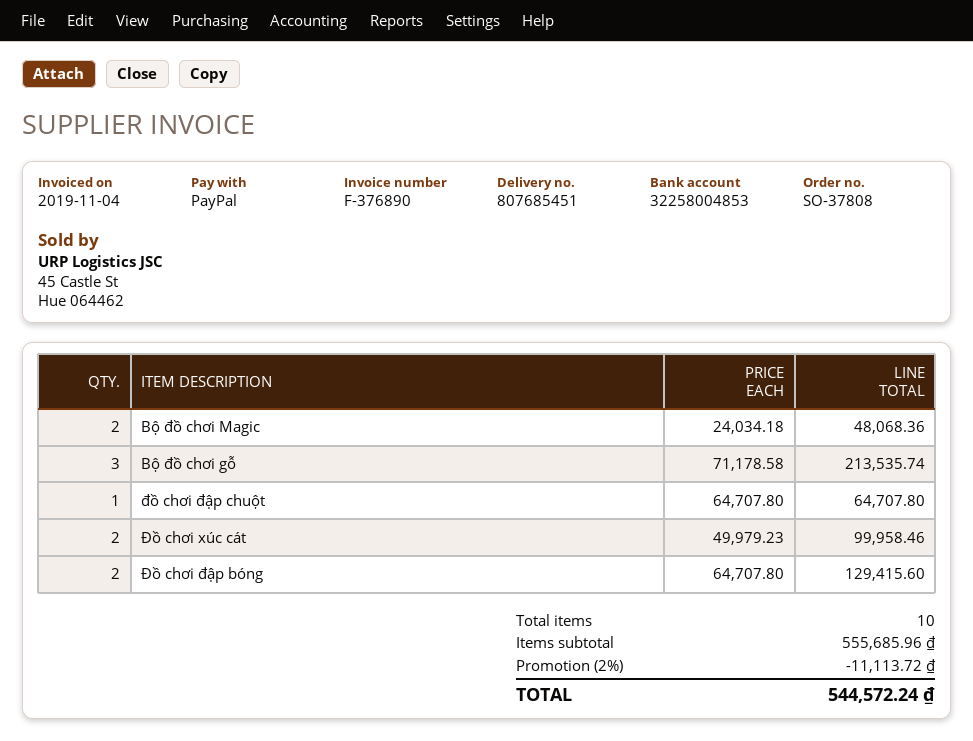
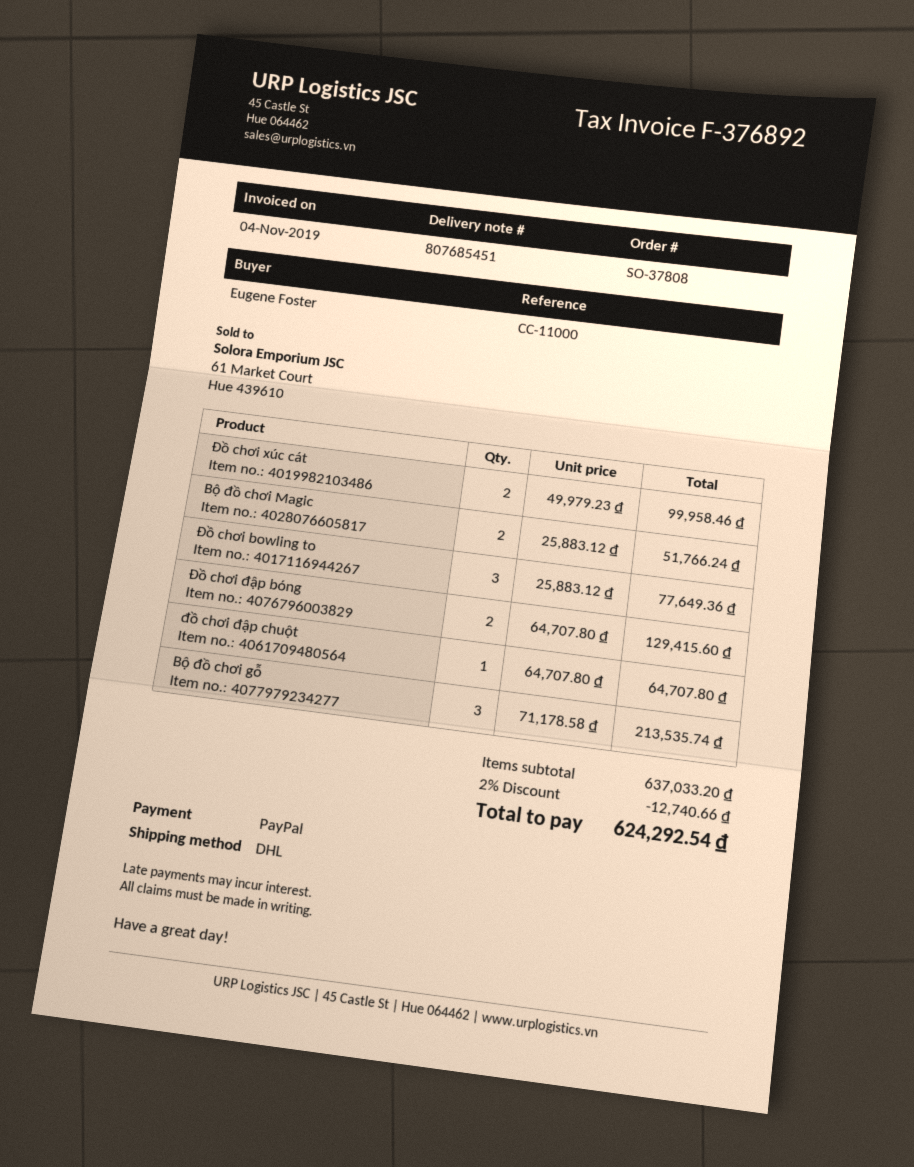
invoice number: F-376890 -> F-376892
Bộ đồ chơi Magic: 2 x 24034.18 = 48068.36 -> 2 x 25883.12 = 51766.24
Đồ chơi bowling to: none -> 3 x 25883.12 = 77649.36
subtotal: 555685.96 -> 637033.20
discount: 2% = 11113.72 -> 2% = 12740.66
total: 544572.24 -> 624292.54

